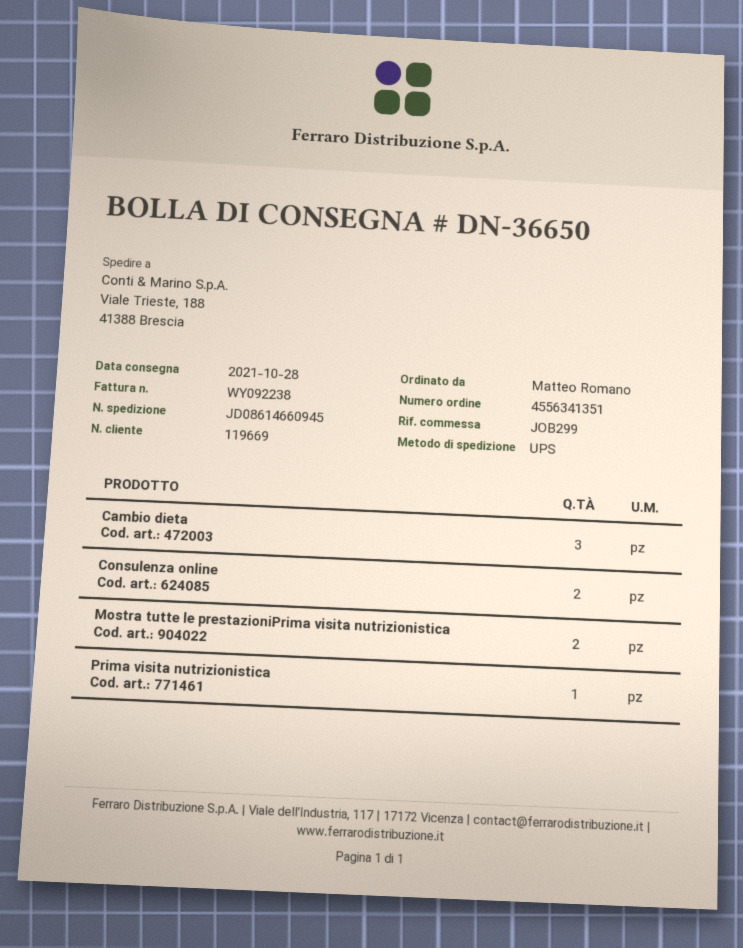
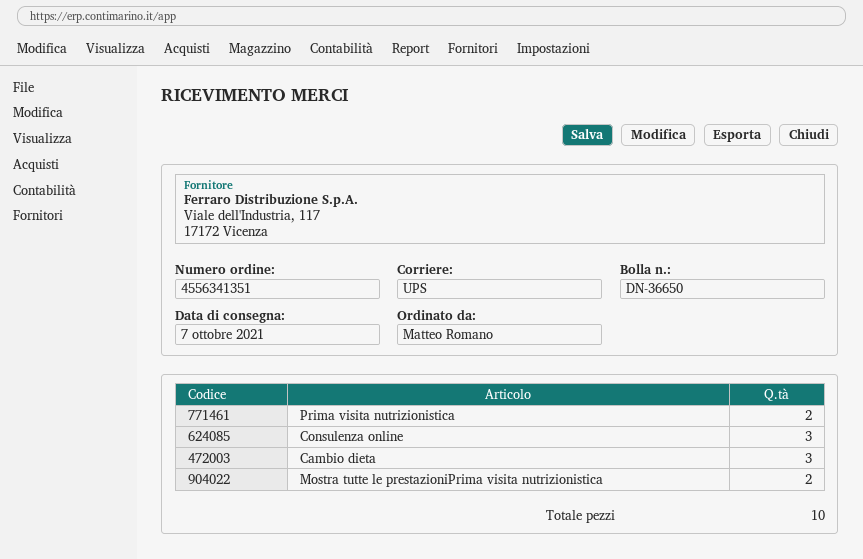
delivery date: 2021-10-28 -> 2021-10-07
Consulenza online: 2 -> 3
Prima visita nutrizionistica: 1 -> 2

